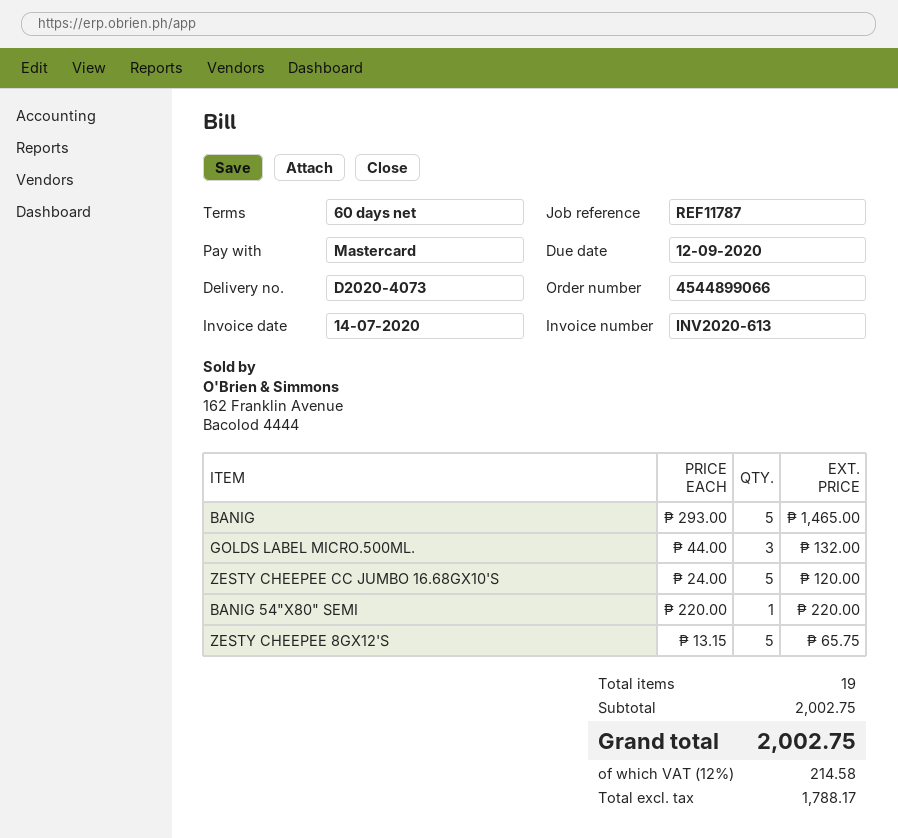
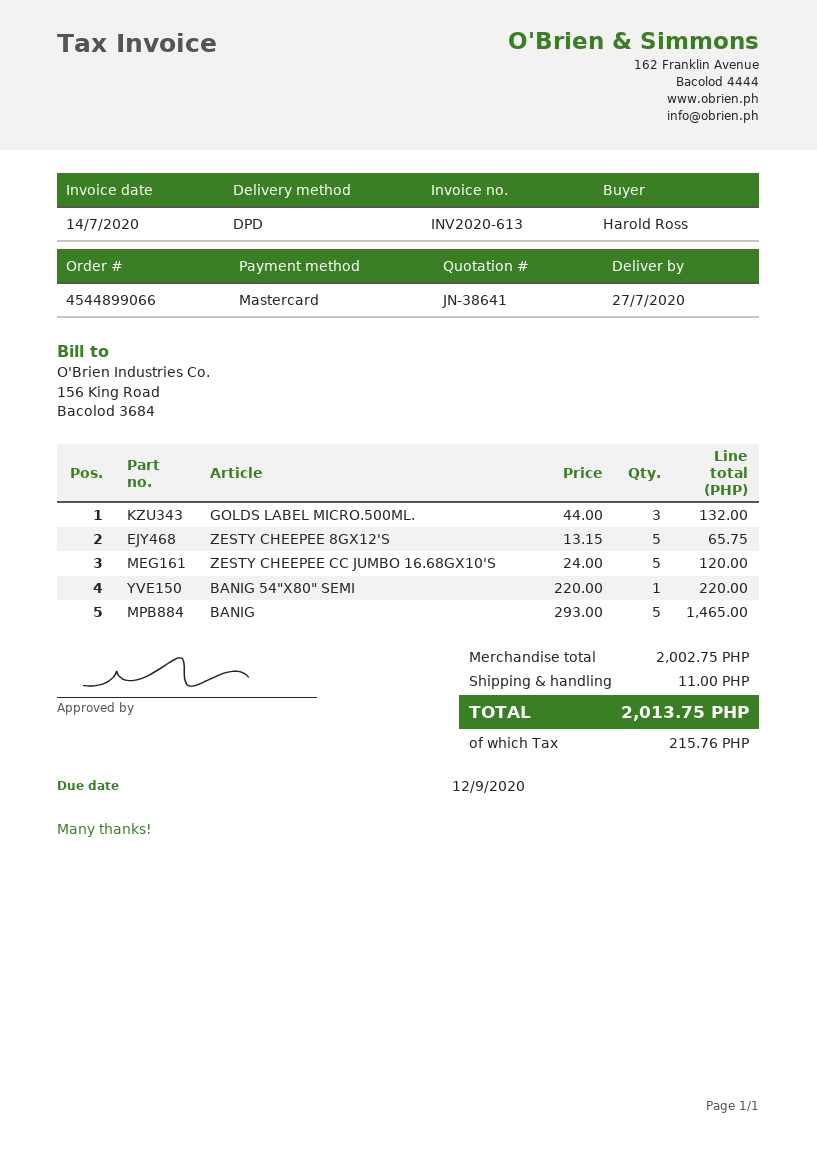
shipping: none -> 11.00
tax: 214.58 -> 215.76
total: 2002.75 -> 2013.75

